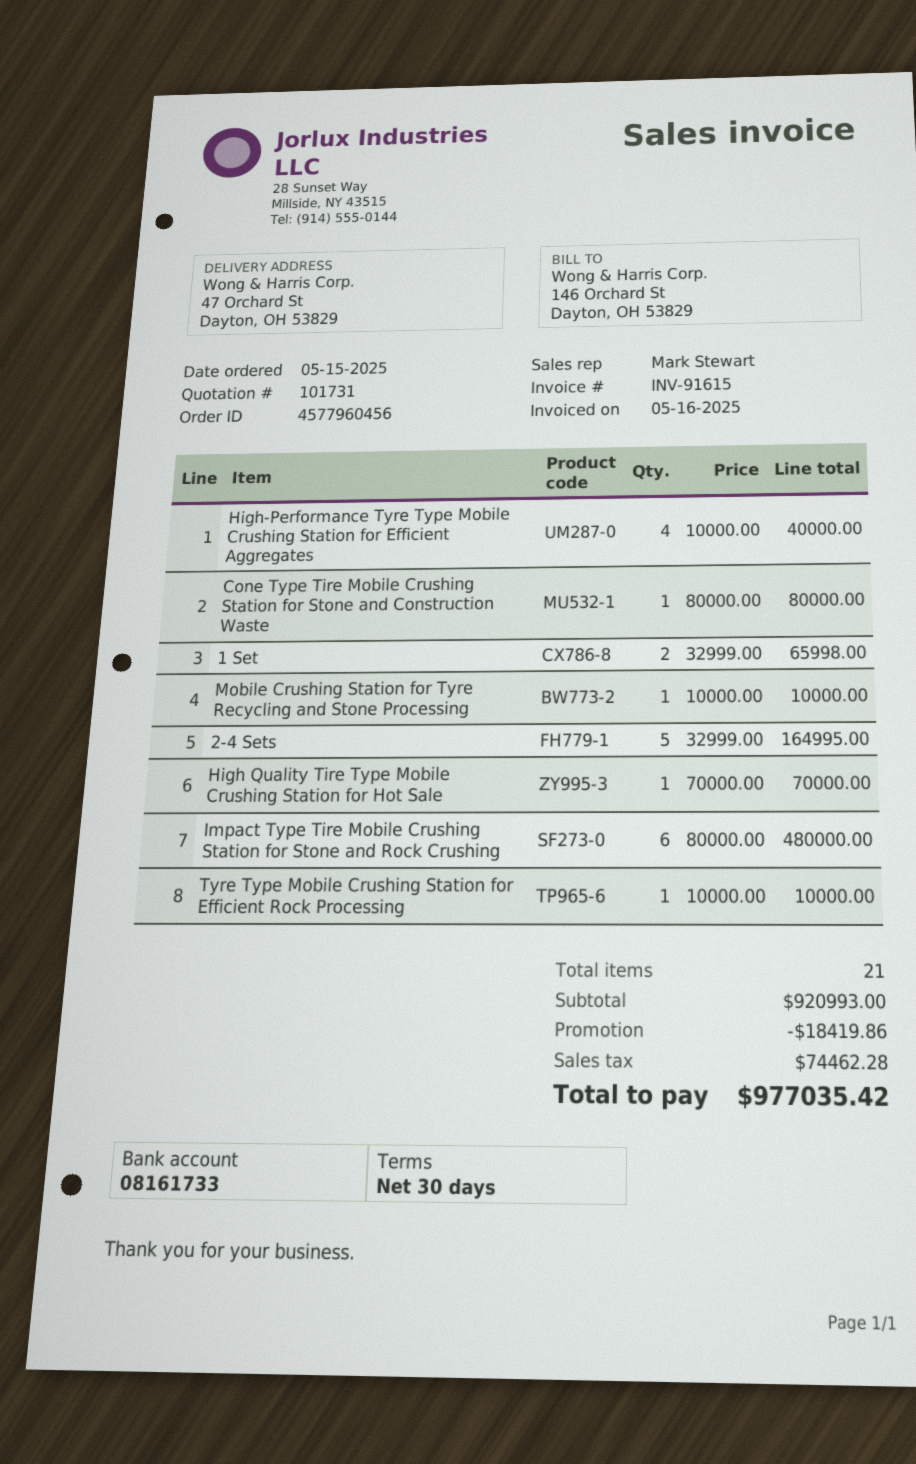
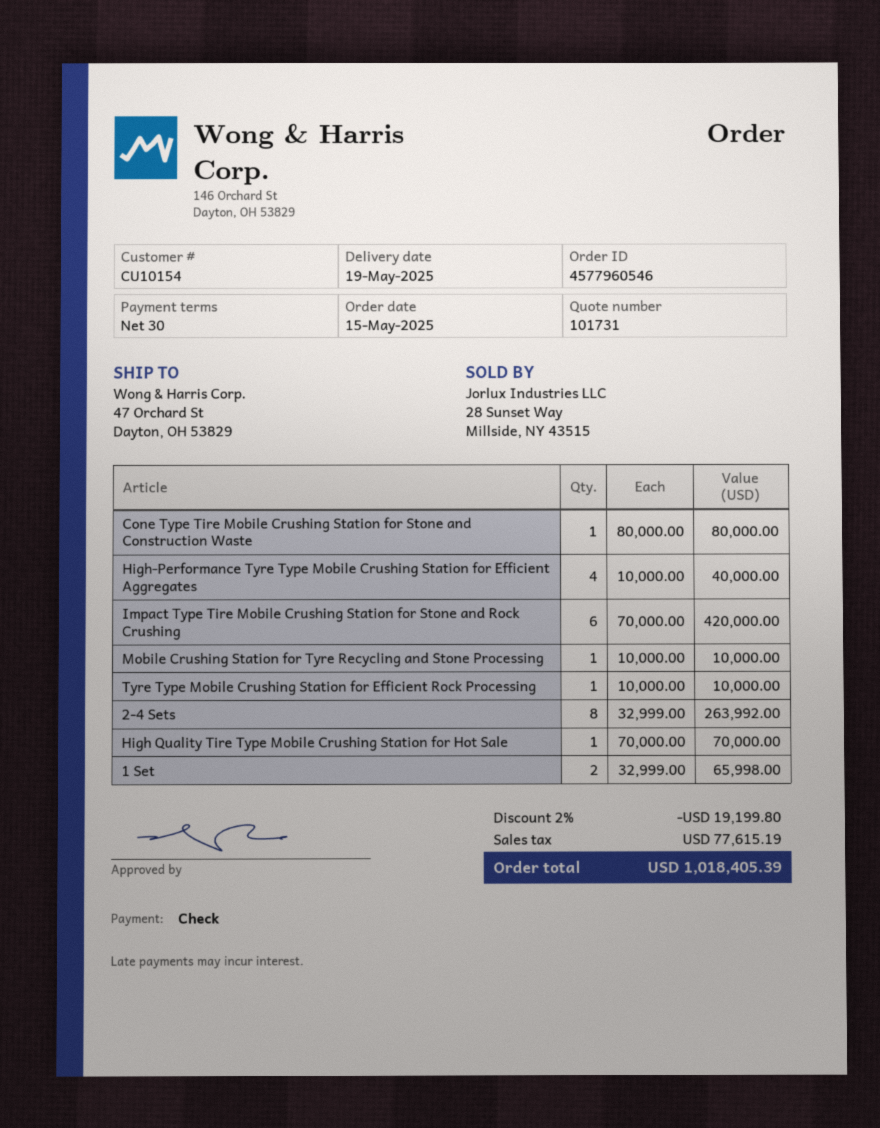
order number: 4577960456 -> 4577960546
2-4 Sets: 5 x 32999.00 = 164995.00 -> 8 x 32999.00 = 263992.00
Impact Type Tire Mobile Crushing Station for Stone and Rock Crushing: 6 x 80000.00 = 480000.00 -> 6 x 70000.00 = 420000.00
discount: 18419.86 -> 19199.80
tax: 74462.28 -> 77615.19
total: 977035.42 -> 1018405.39

